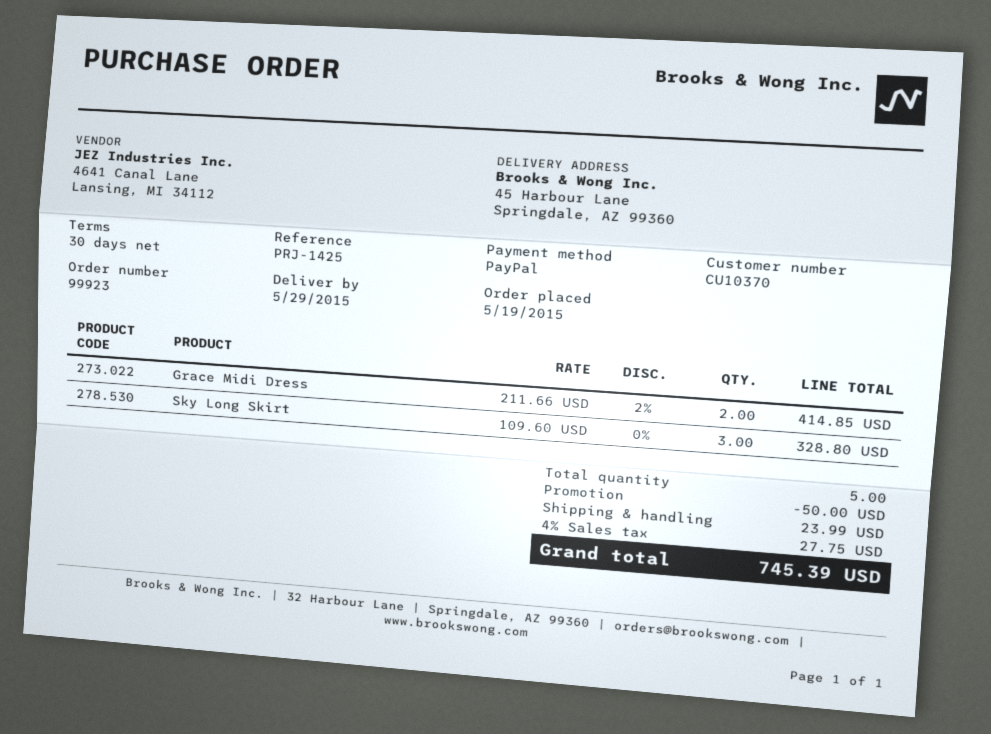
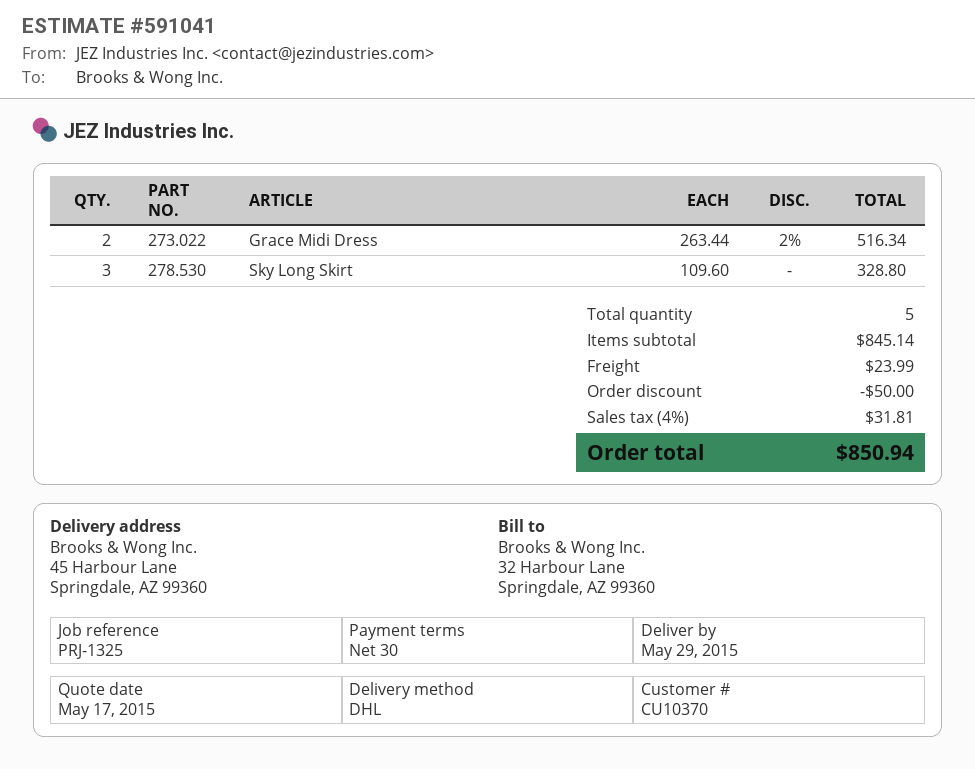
reference: PRJ-1425 -> PRJ-1325
Grace Midi Dress: 2 x 211.66 - 2% = 414.85 -> 2 x 263.44 - 2% = 516.34
tax: 4% = 27.75 -> 4% = 31.81
total: 745.39 -> 850.94

